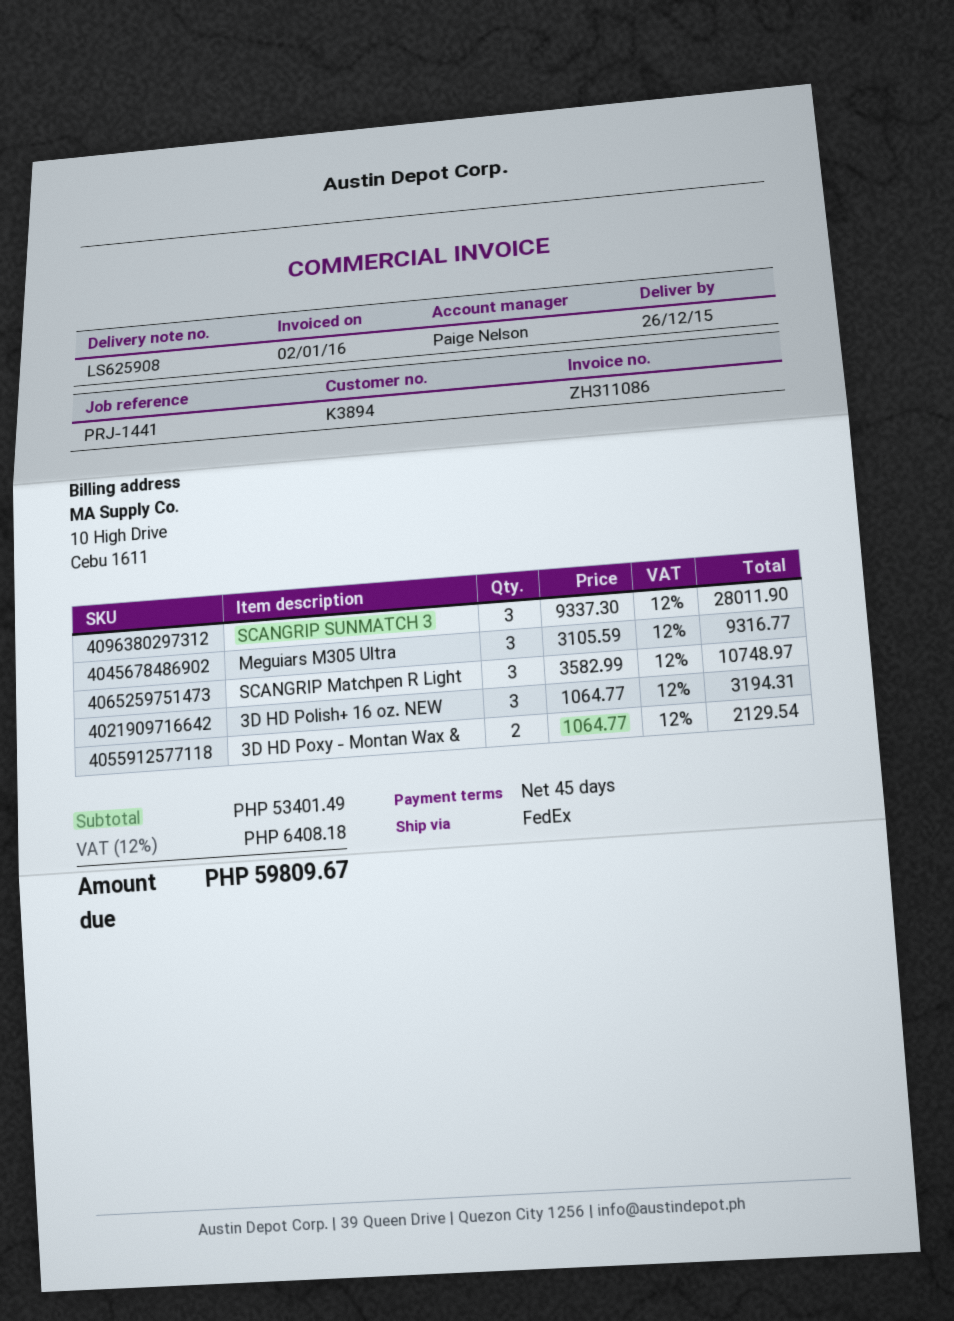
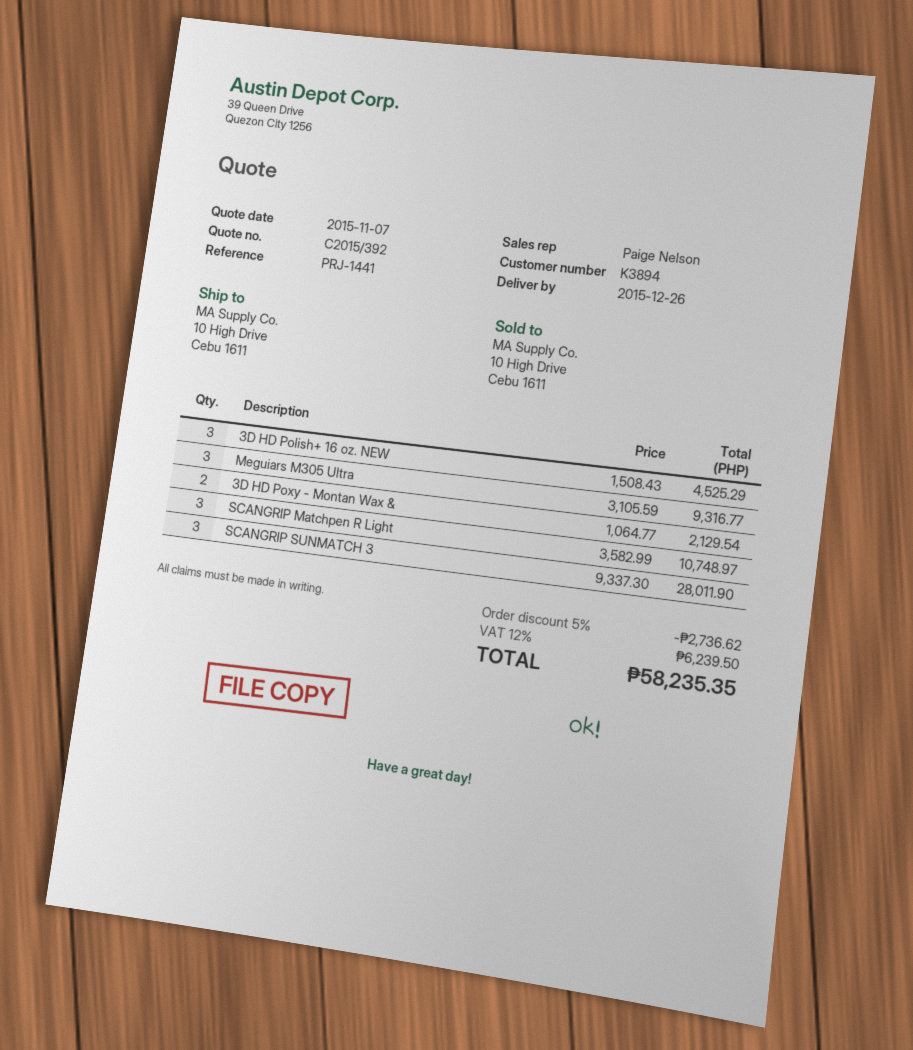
3D HD Polish+ 16 oz. NEW: 3 x 1064.77 = 3194.31 -> 3 x 1508.43 = 4525.29
discount: none -> 5% = 2736.62
tax: 12% = 6408.18 -> 12% = 6239.50
total: 59809.67 -> 58235.35

